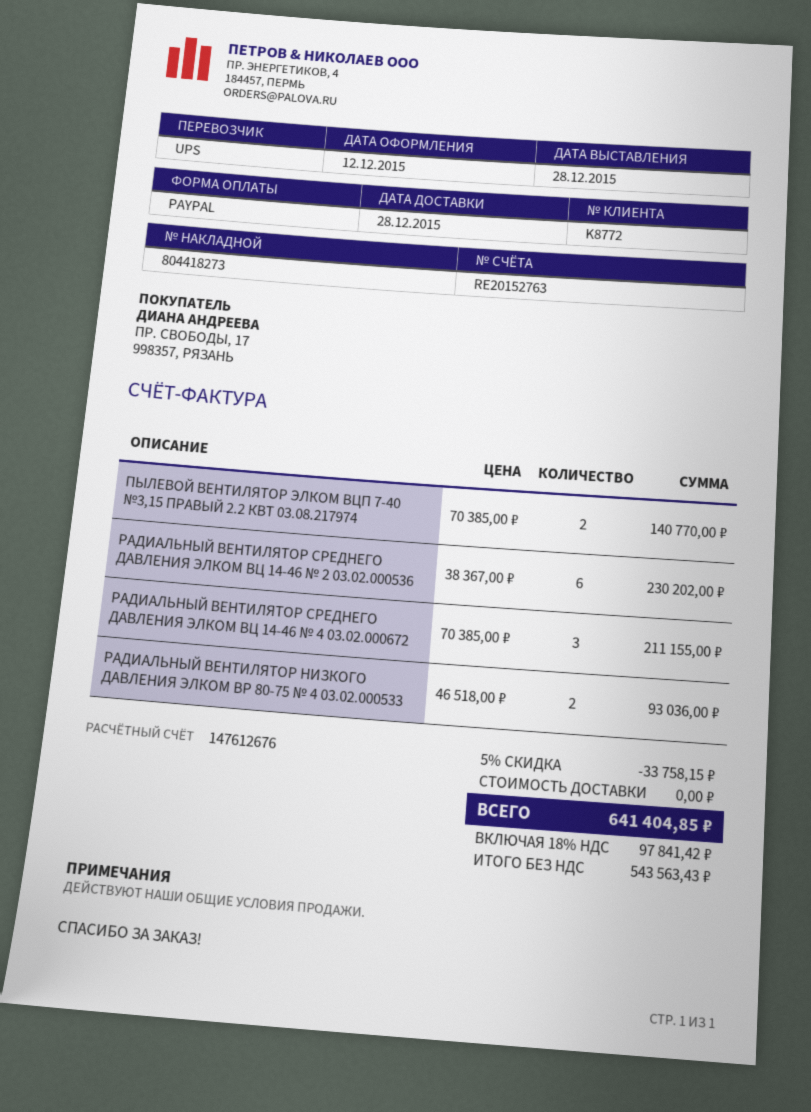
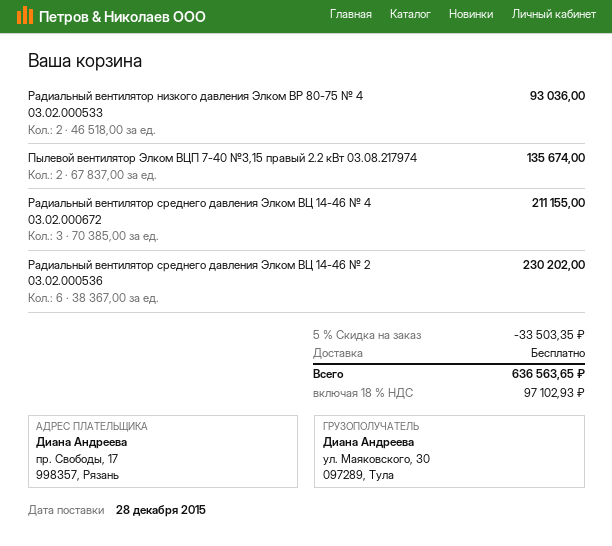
ПЫЛЕВОЙ ВЕНТИЛЯТОР ЭЛКОМ ВЦП 7-40 №3,15 ПРАВЫЙ 2.2 КВТ 03.08.217974: 2 x 70385.00 = 140770.00 -> 2 x 67837.00 = 135674.00
discount: 5% = 33758.15 -> 5% = 33503.35
tax: 18% = 97841.42 -> 18% = 97102.93
total: 641404.85 -> 636563.65

